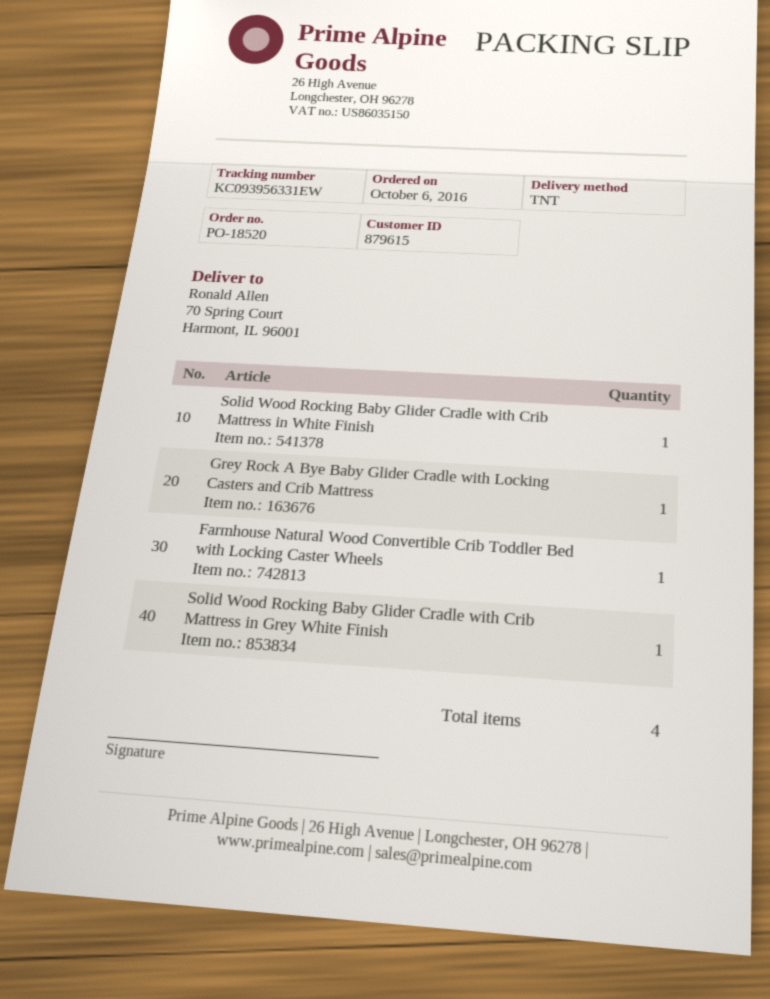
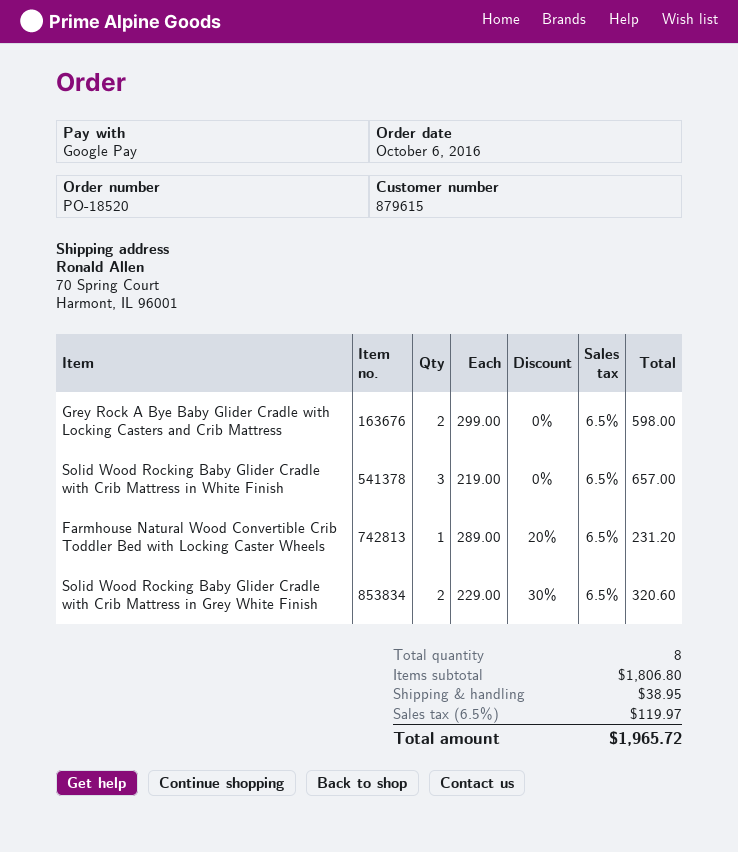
Solid Wood Rocking Baby Glider Cradle with Crib Mattress in White Finish: 1 -> 3
Grey Rock A Bye Baby Glider Cradle with Locking Casters and Crib Mattress: 1 -> 2
Solid Wood Rocking Baby Glider Cradle with Crib Mattress in Grey White Finish: 1 -> 2
total quantity: 4 -> 8

